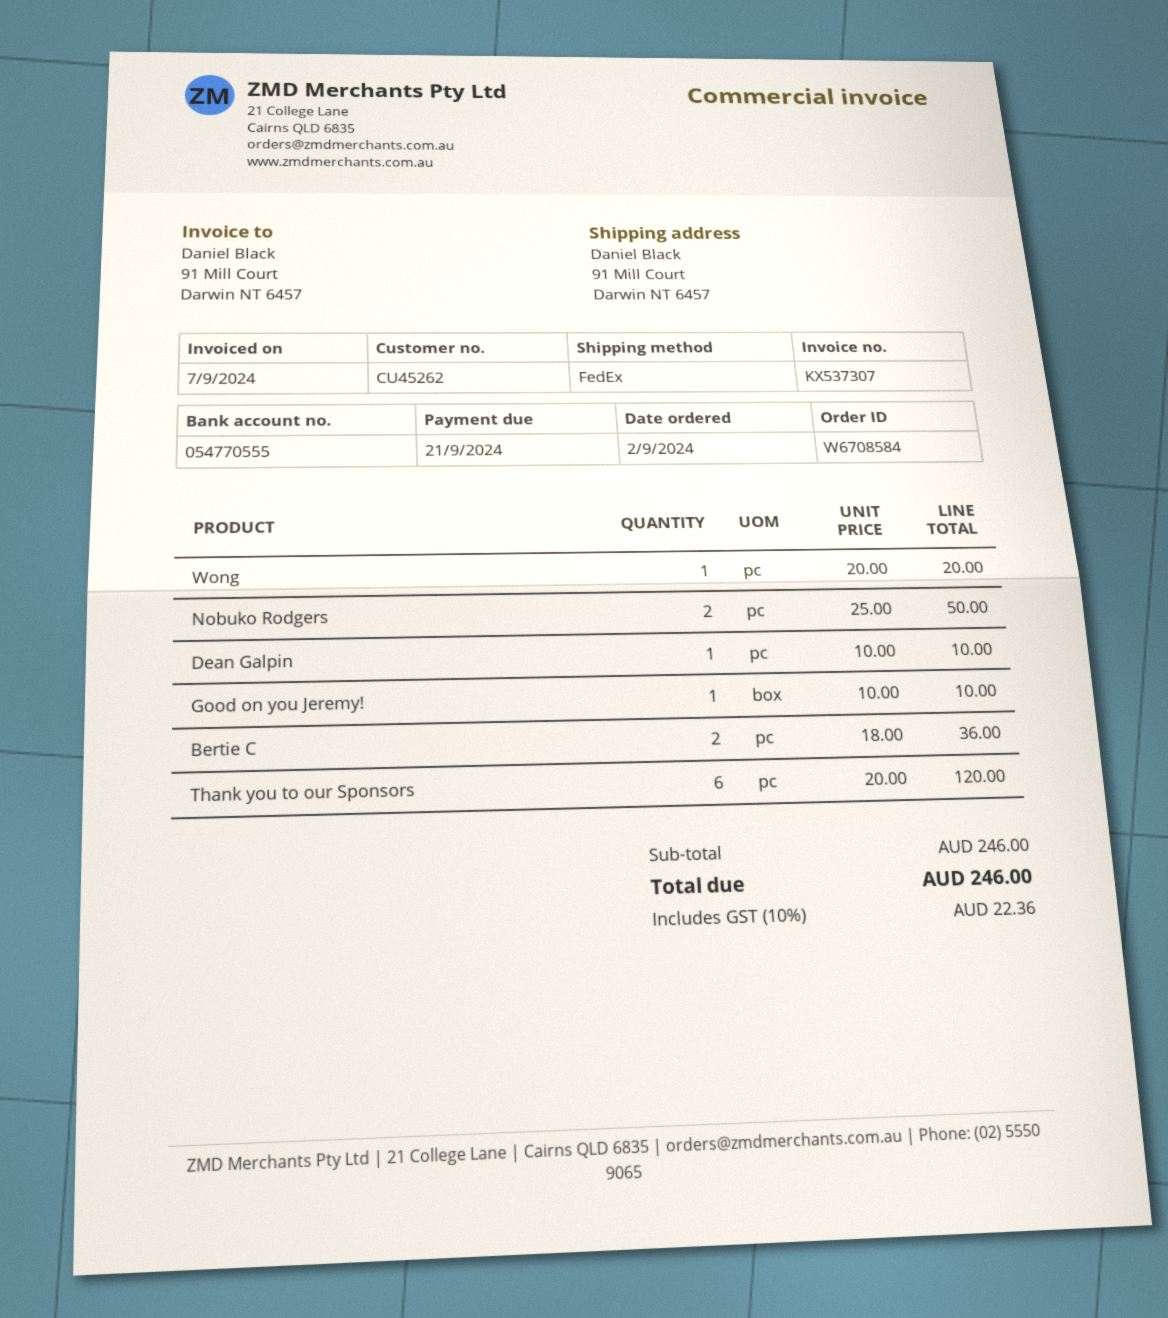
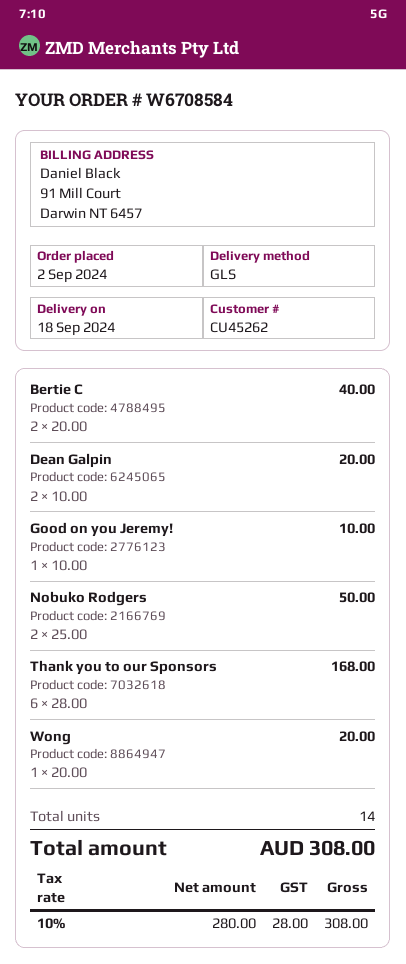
shipping method: FedEx -> GLS
Dean Galpin: 1 x 10.00 = 10.00 -> 2 x 10.00 = 20.00
Bertie C: 2 x 18.00 = 36.00 -> 2 x 20.00 = 40.00
Thank you to our Sponsors: 6 x 20.00 = 120.00 -> 6 x 28.00 = 168.00
tax: 10% = 22.36 -> 10% = 28.00
total: 246.00 -> 308.00

